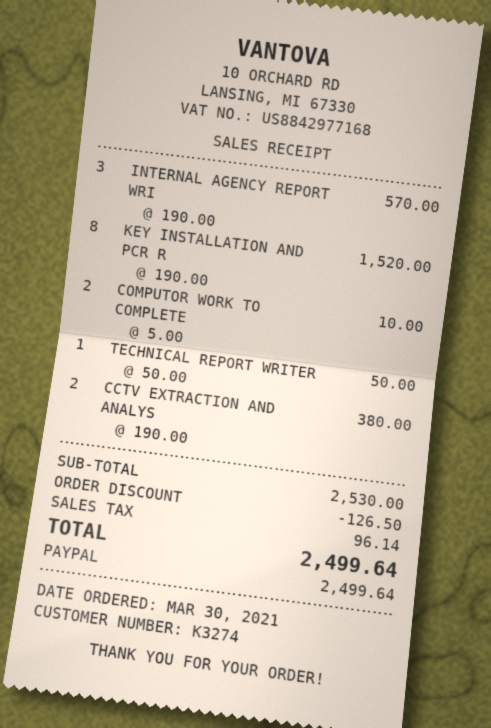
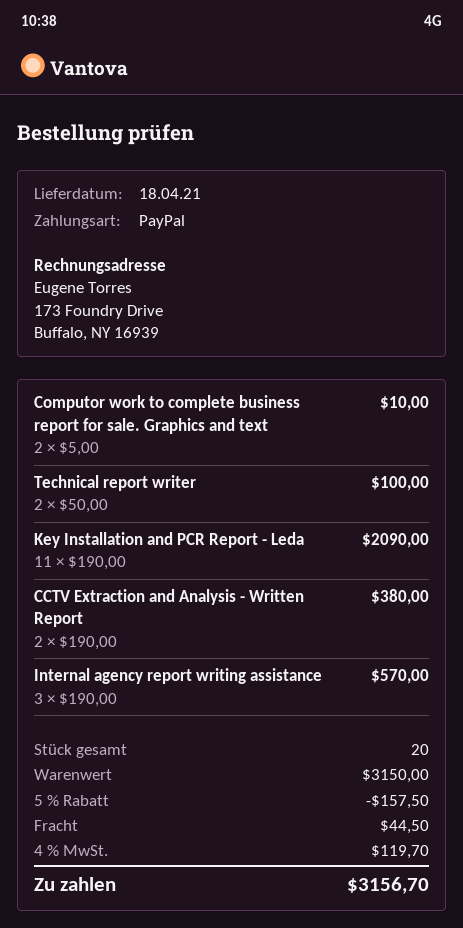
KEY INSTALLATION AND PCR R: 8 x 190.00 = 1520.00 -> 11 x 190.00 = 2090.00
TECHNICAL REPORT WRITER: 1 x 50.00 = 50.00 -> 2 x 50.00 = 100.00
subtotal: 2530.00 -> 3150.00
discount: 126.50 -> 157.50
shipping: none -> 44.50
tax: 96.14 -> 119.70
total: 2499.64 -> 3156.70

